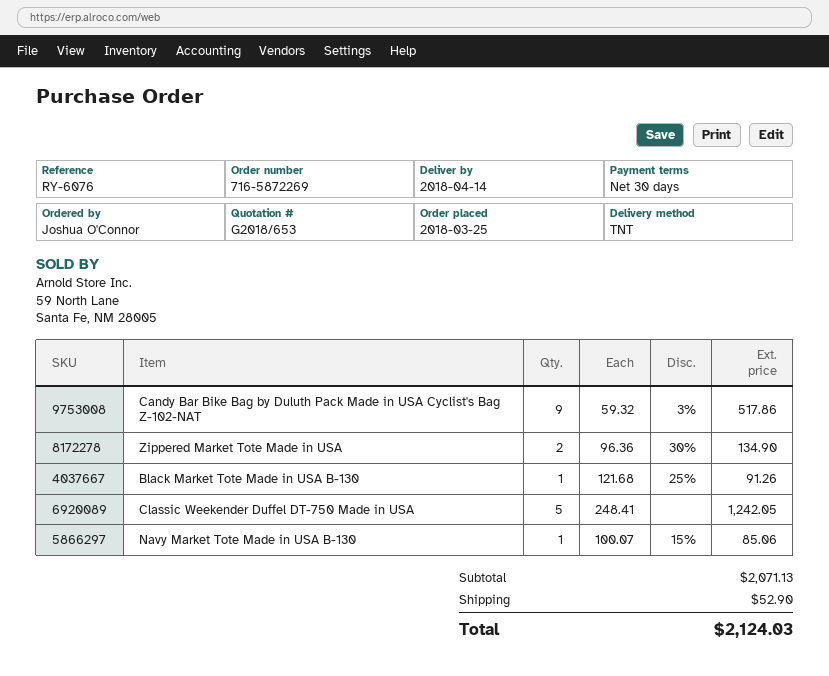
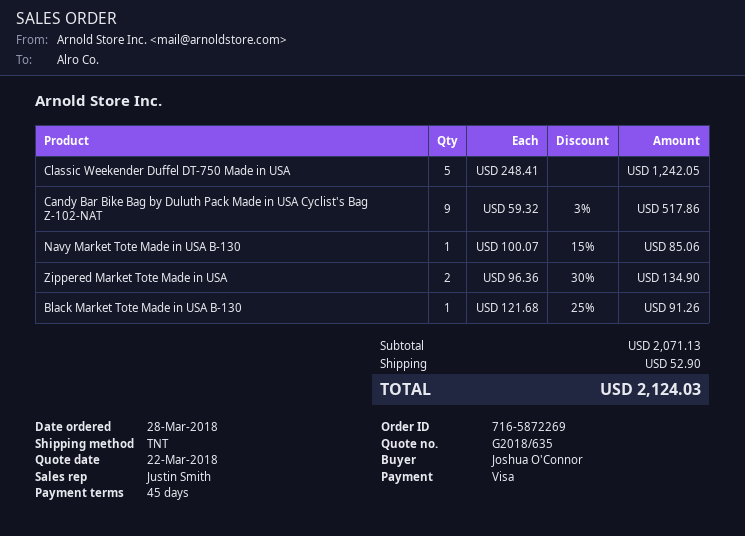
quote number: G2018/653 -> G2018/635
order date: 2018-03-25 -> 2018-03-28
payment terms: 30 days -> 45 days

